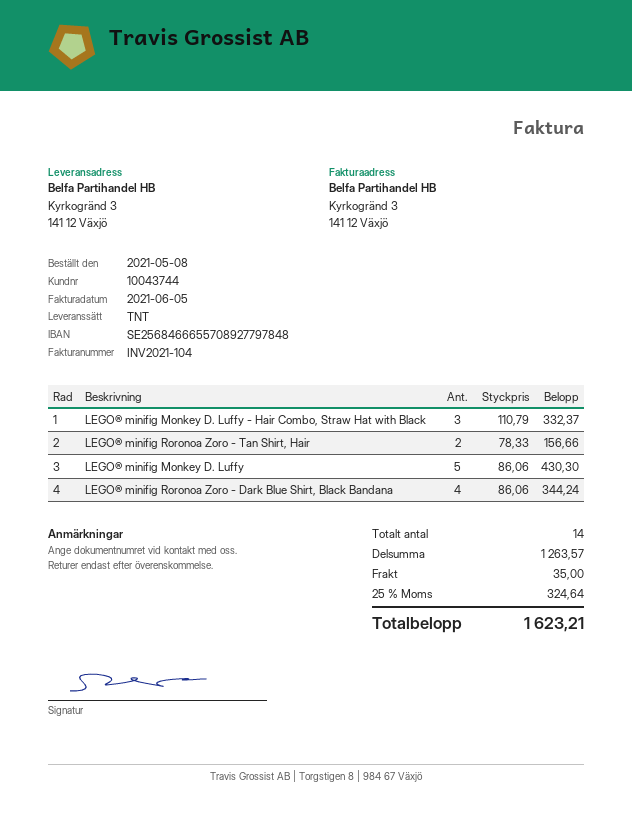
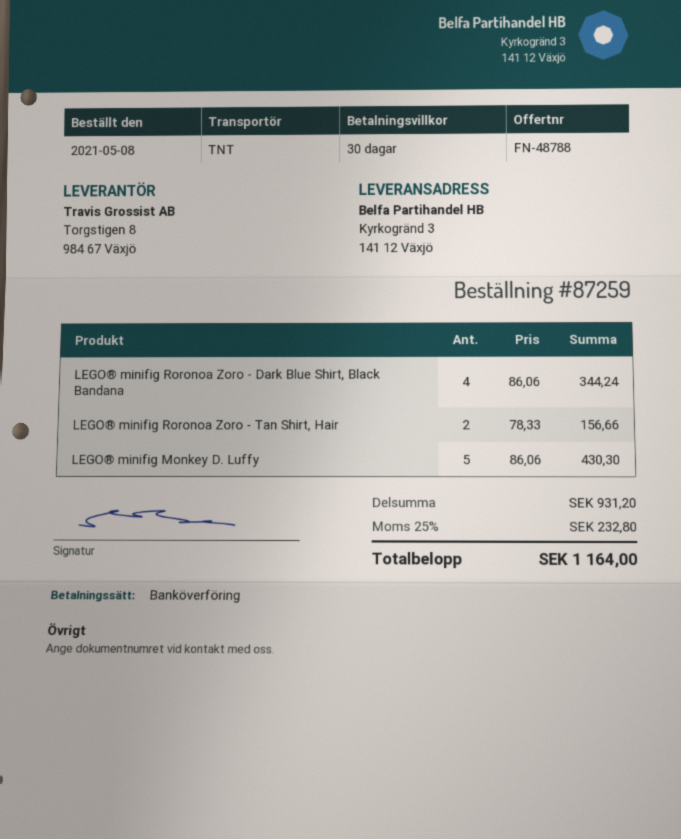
LEGO® minifig Monkey D. Luffy - Hair Combo, Straw Hat with Black: 3 x 110.79 = 332.37 -> none
subtotal: 1263.57 -> 931.20
shipping: 35.00 -> none
tax: 25% = 324.64 -> 25% = 232.80
total: 1623.21 -> 1164.00

